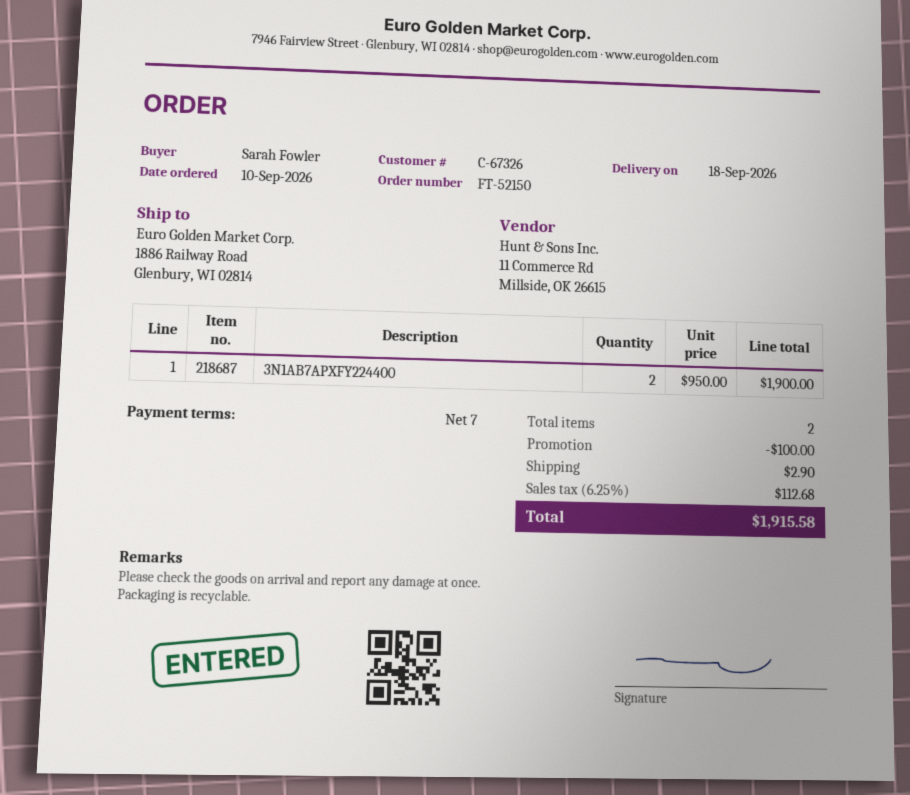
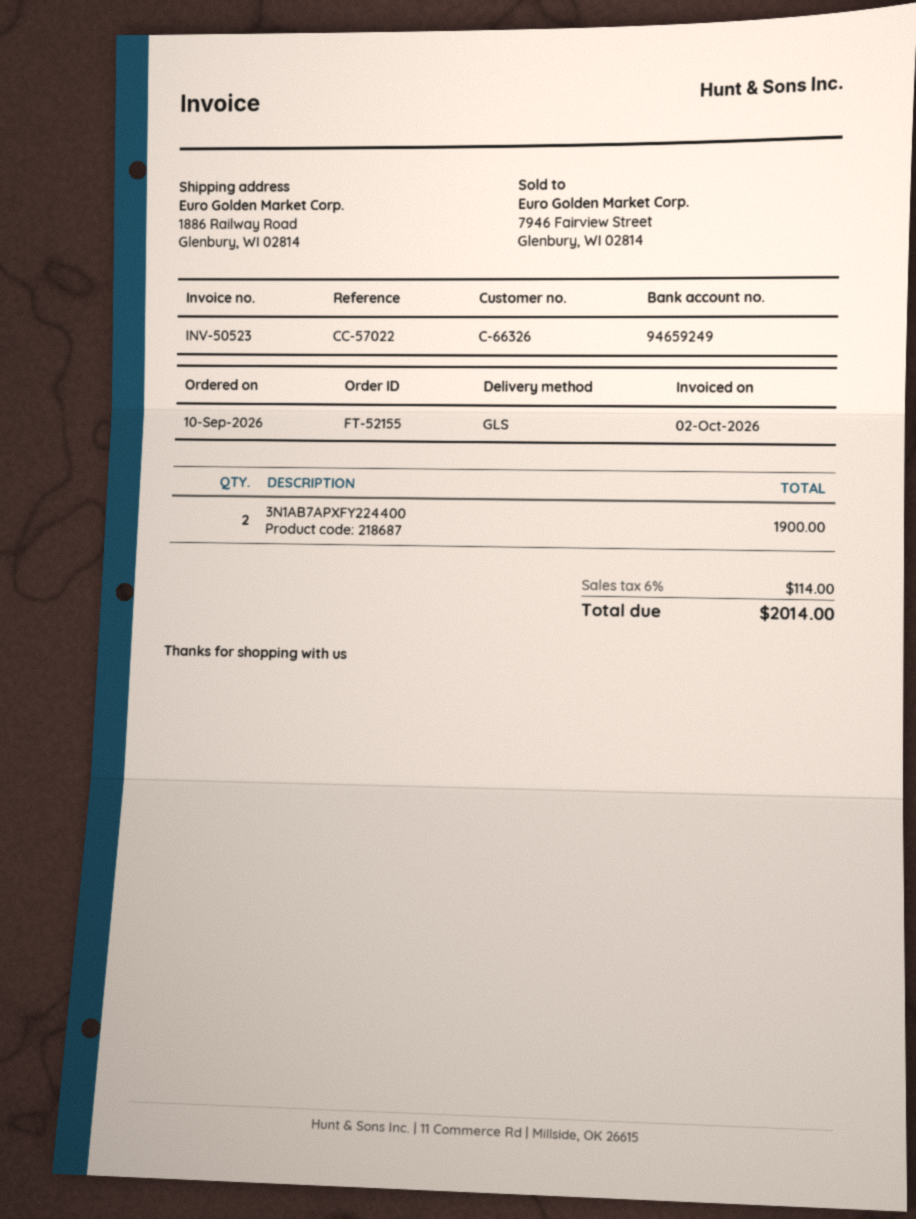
order number: FT-52150 -> FT-52155
customer number: C-67326 -> C-66326
discount: 100.00 -> none
shipping: 2.90 -> none
tax: 6.25% = 112.68 -> 6% = 114.00
total: 1915.58 -> 2014.00

